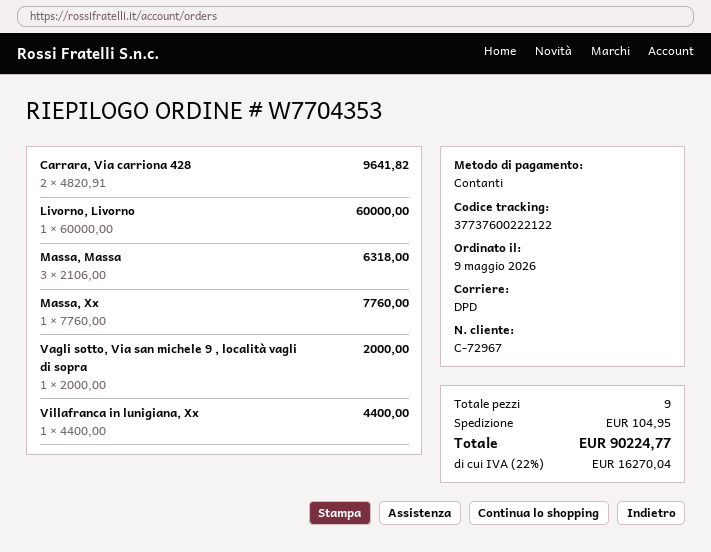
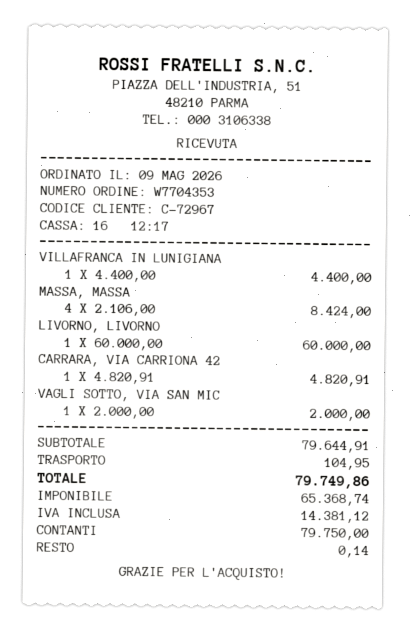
Carrara, Via carriona 428: 2 x 4820.91 = 9641.82 -> 1 x 4820.91 = 4820.91
Massa, Massa: 3 x 2106.00 = 6318.00 -> 4 x 2106.00 = 8424.00
Massa, Xx: 1 x 7760.00 = 7760.00 -> none
tax: 16270.04 -> 14381.12
total: 90224.77 -> 79749.86

